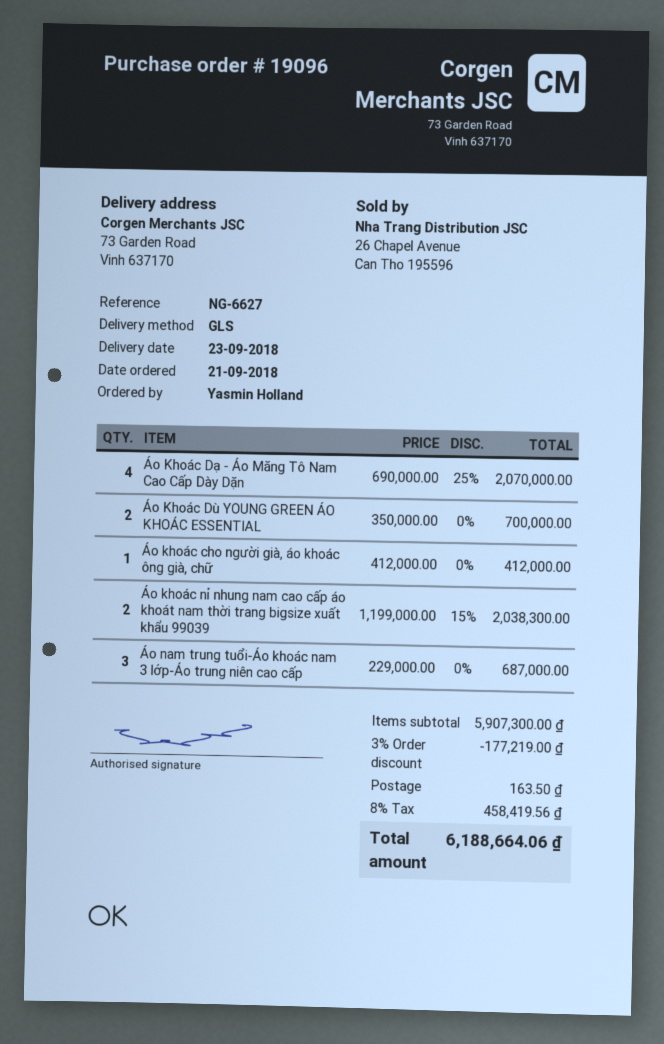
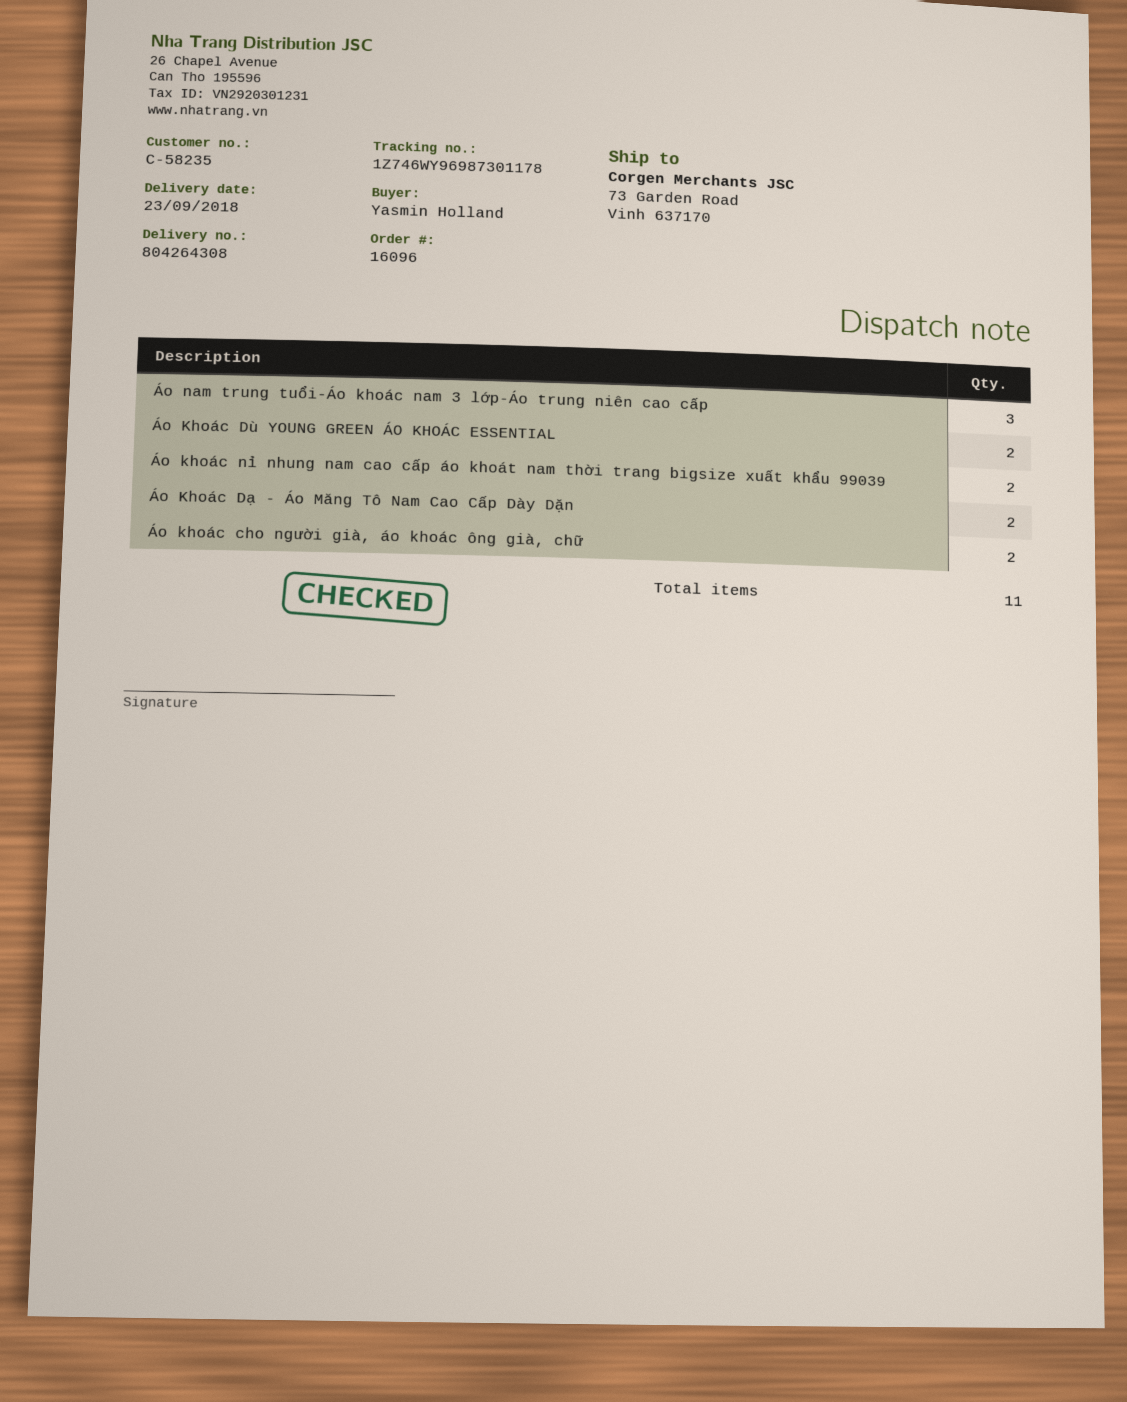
order number: 19096 -> 16096
Áo Khoác Dạ - Áo Măng Tô Nam Cao Cấp Dày Dặn: 4 -> 2
Áo khoác cho người già, áo khoác ông già, chữ: 1 -> 2

